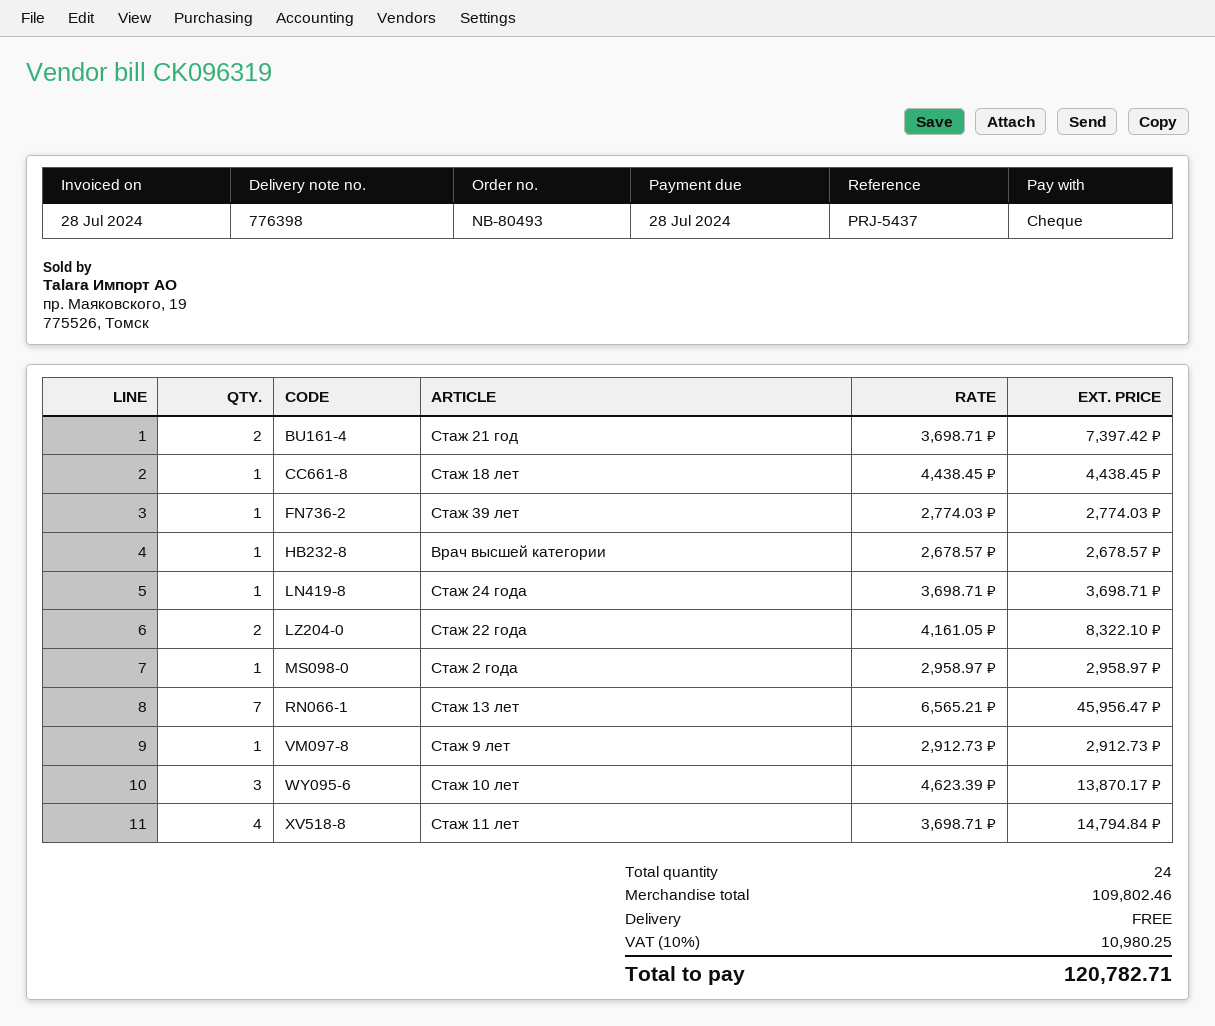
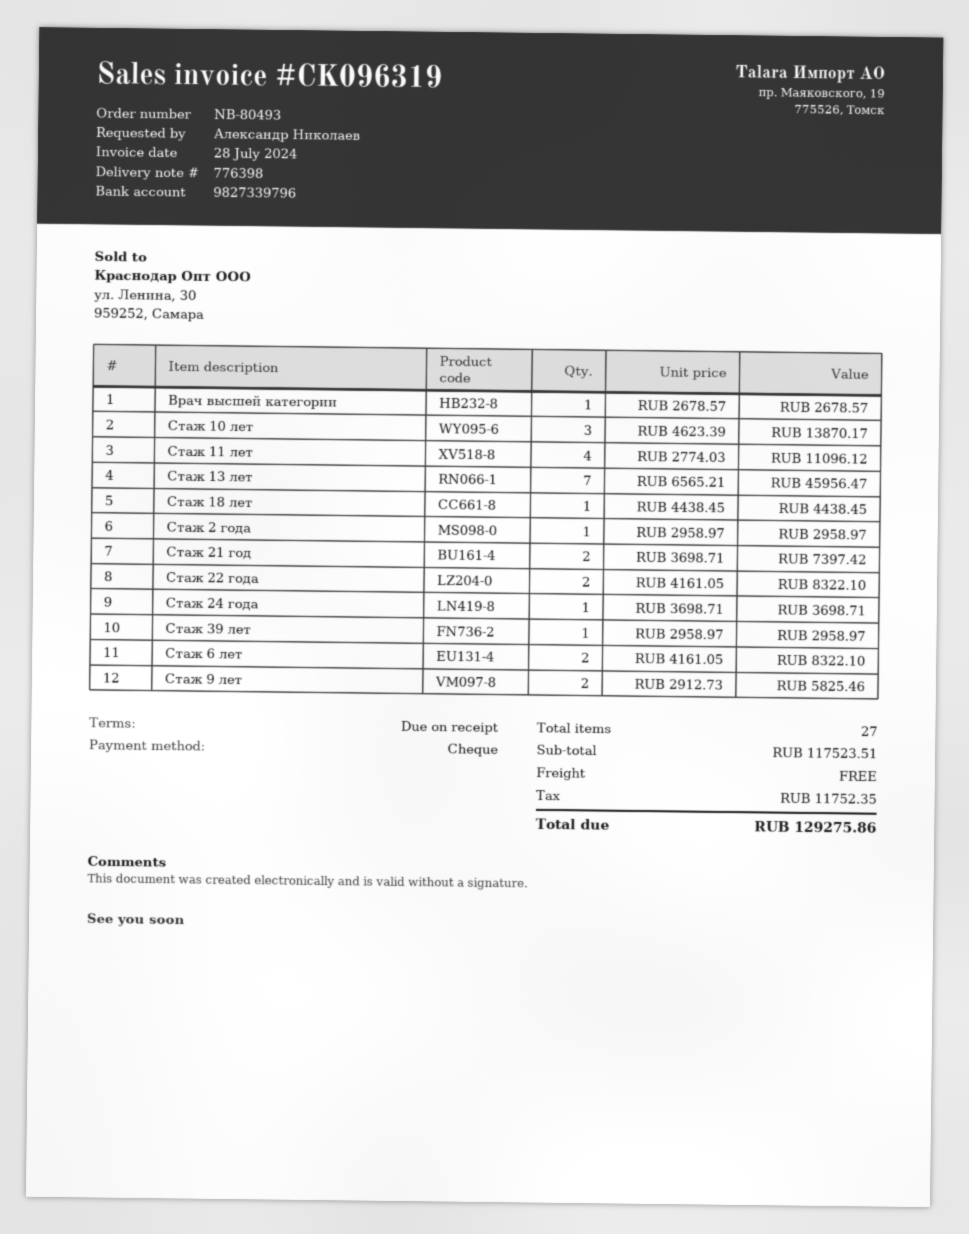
Стаж 39 лет: 1 x 2774.03 = 2774.03 -> 1 x 2958.97 = 2958.97
Стаж 9 лет: 1 x 2912.73 = 2912.73 -> 2 x 2912.73 = 5825.46
Стаж 11 лет: 4 x 3698.71 = 14794.84 -> 4 x 2774.03 = 11096.12
Стаж 6 лет: none -> 2 x 4161.05 = 8322.10
total quantity: 24 -> 27
subtotal: 109802.46 -> 117523.51
tax: 10980.25 -> 11752.35
total: 120782.71 -> 129275.86

